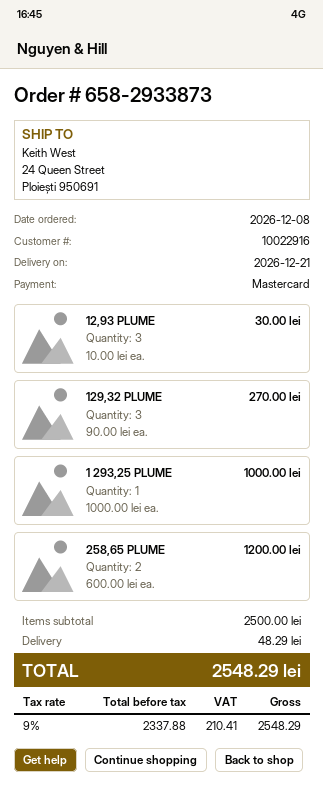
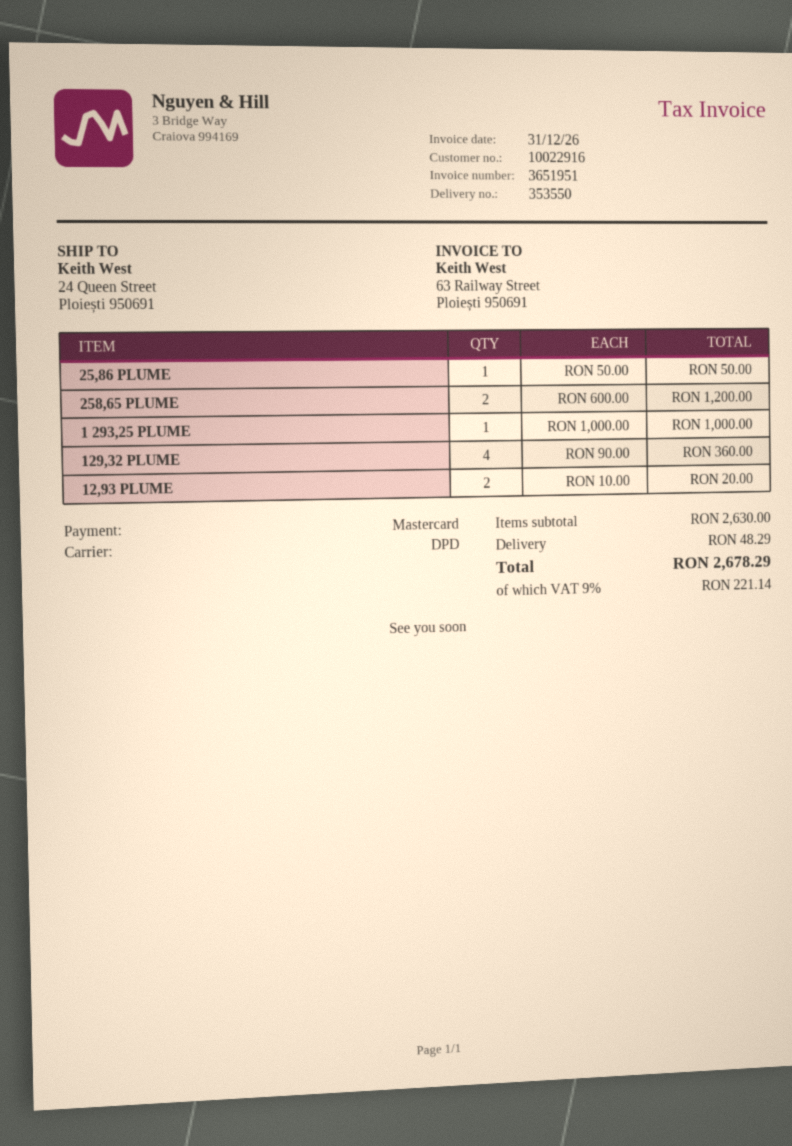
12,93 PLUME: 3 x 10.00 = 30.00 -> 2 x 10.00 = 20.00
129,32 PLUME: 3 x 90.00 = 270.00 -> 4 x 90.00 = 360.00
25,86 PLUME: none -> 1 x 50.00 = 50.00
subtotal: 2500.00 -> 2630.00
tax: 9% = 210.41 -> 9% = 221.14
total: 2548.29 -> 2678.29

